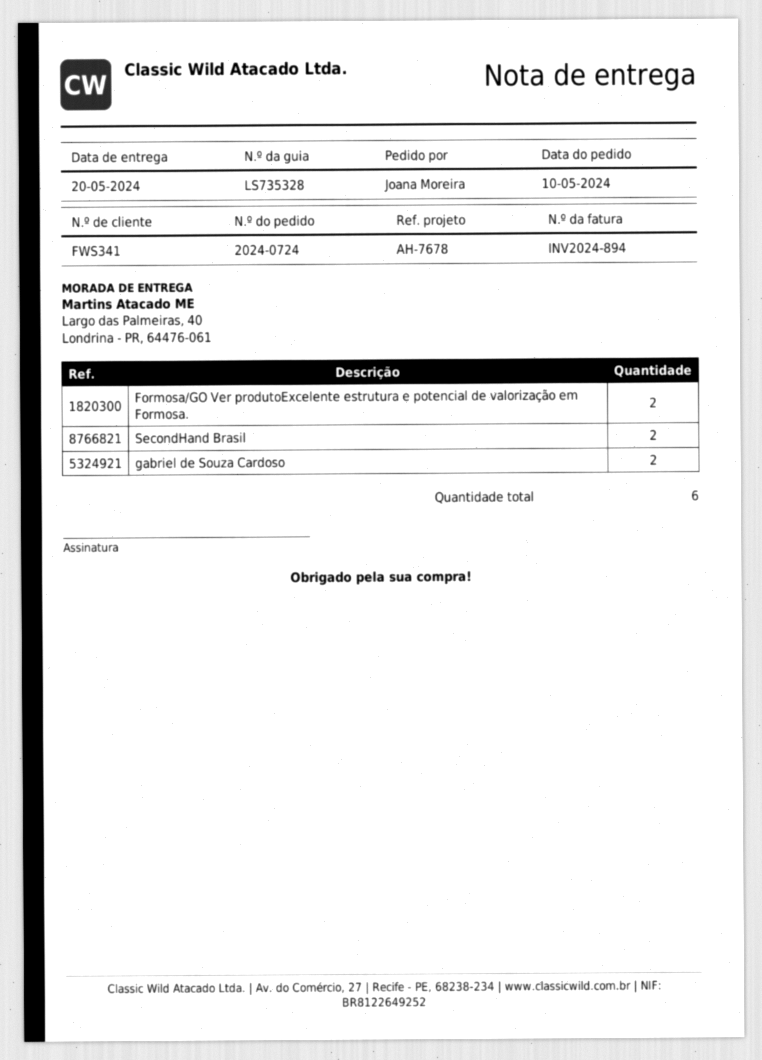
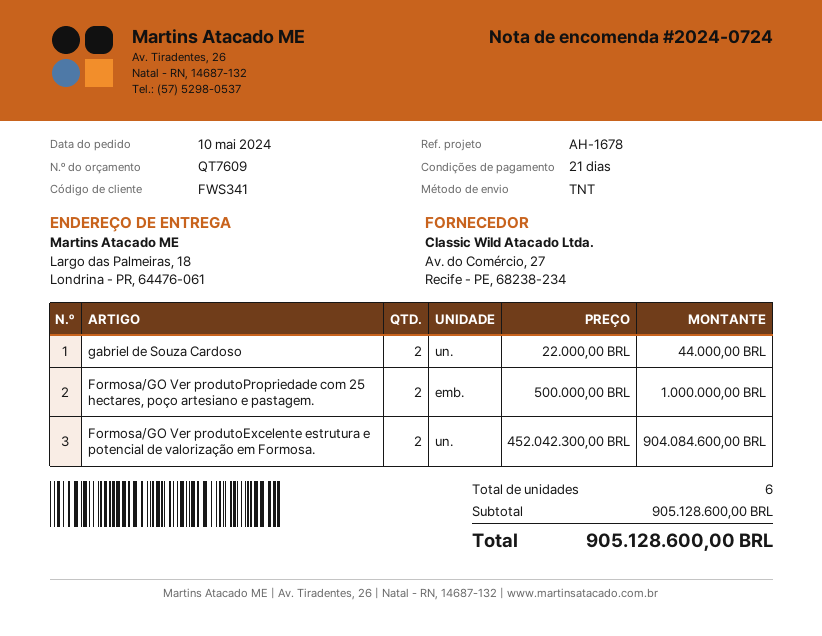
reference: AH-7678 -> AH-1678
ship to: Largo das Palmeiras, 40, Londrina - PR, 64476-061 -> Largo das Palmeiras, 18, Londrina - PR, 64476-061
SecondHand Brasil: 2 -> none
Formosa/GO Ver produtoPropriedade com 25 hectares, poço artesiano e pastagem.: none -> 2

